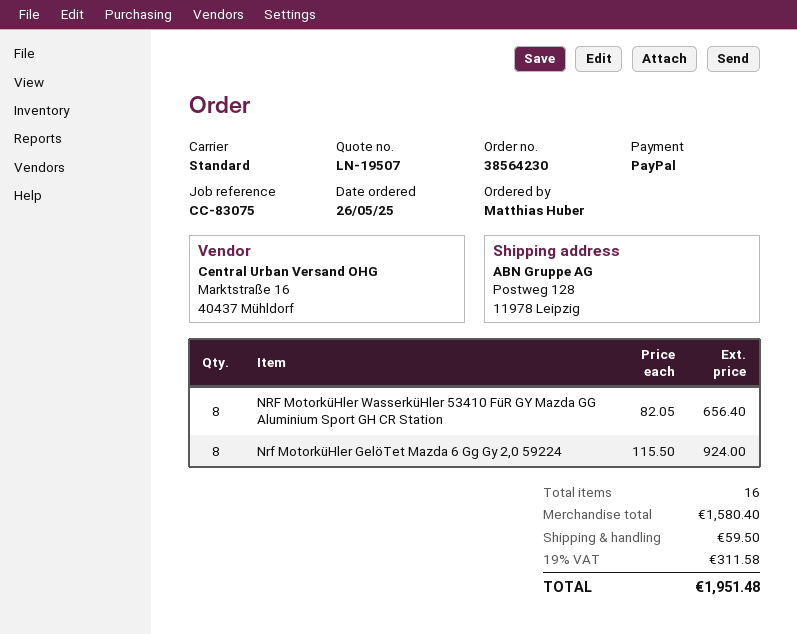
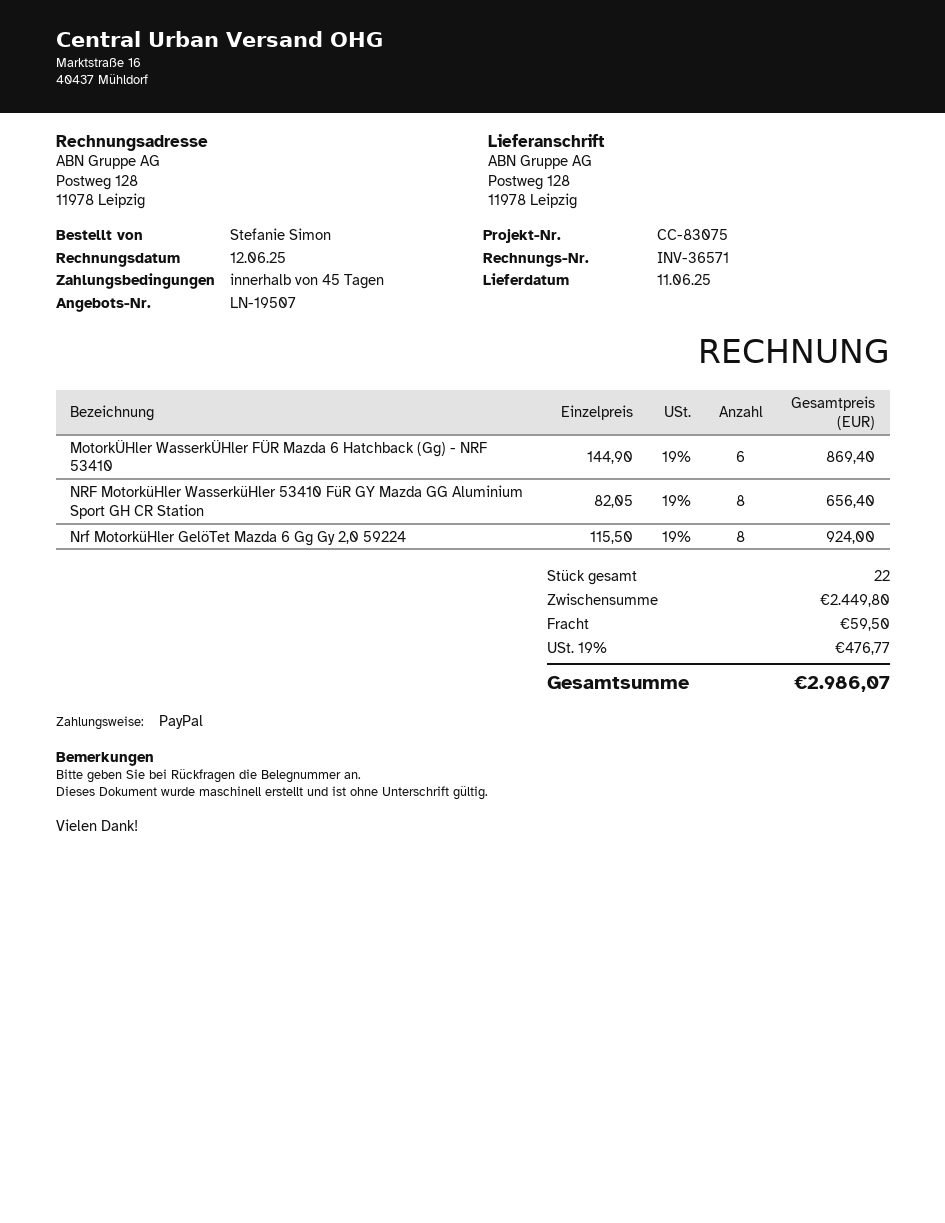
ordered by: Matthias Huber -> Stefanie Simon
MotorkÜHler WasserkÜHler FÜR Mazda 6 Hatchback (Gg) - NRF 53410: none -> 6 x 144.90 = 869.40
total quantity: 16 -> 22
subtotal: 1580.40 -> 2449.80
tax: 19% = 311.58 -> 19% = 476.77
total: 1951.48 -> 2986.07

